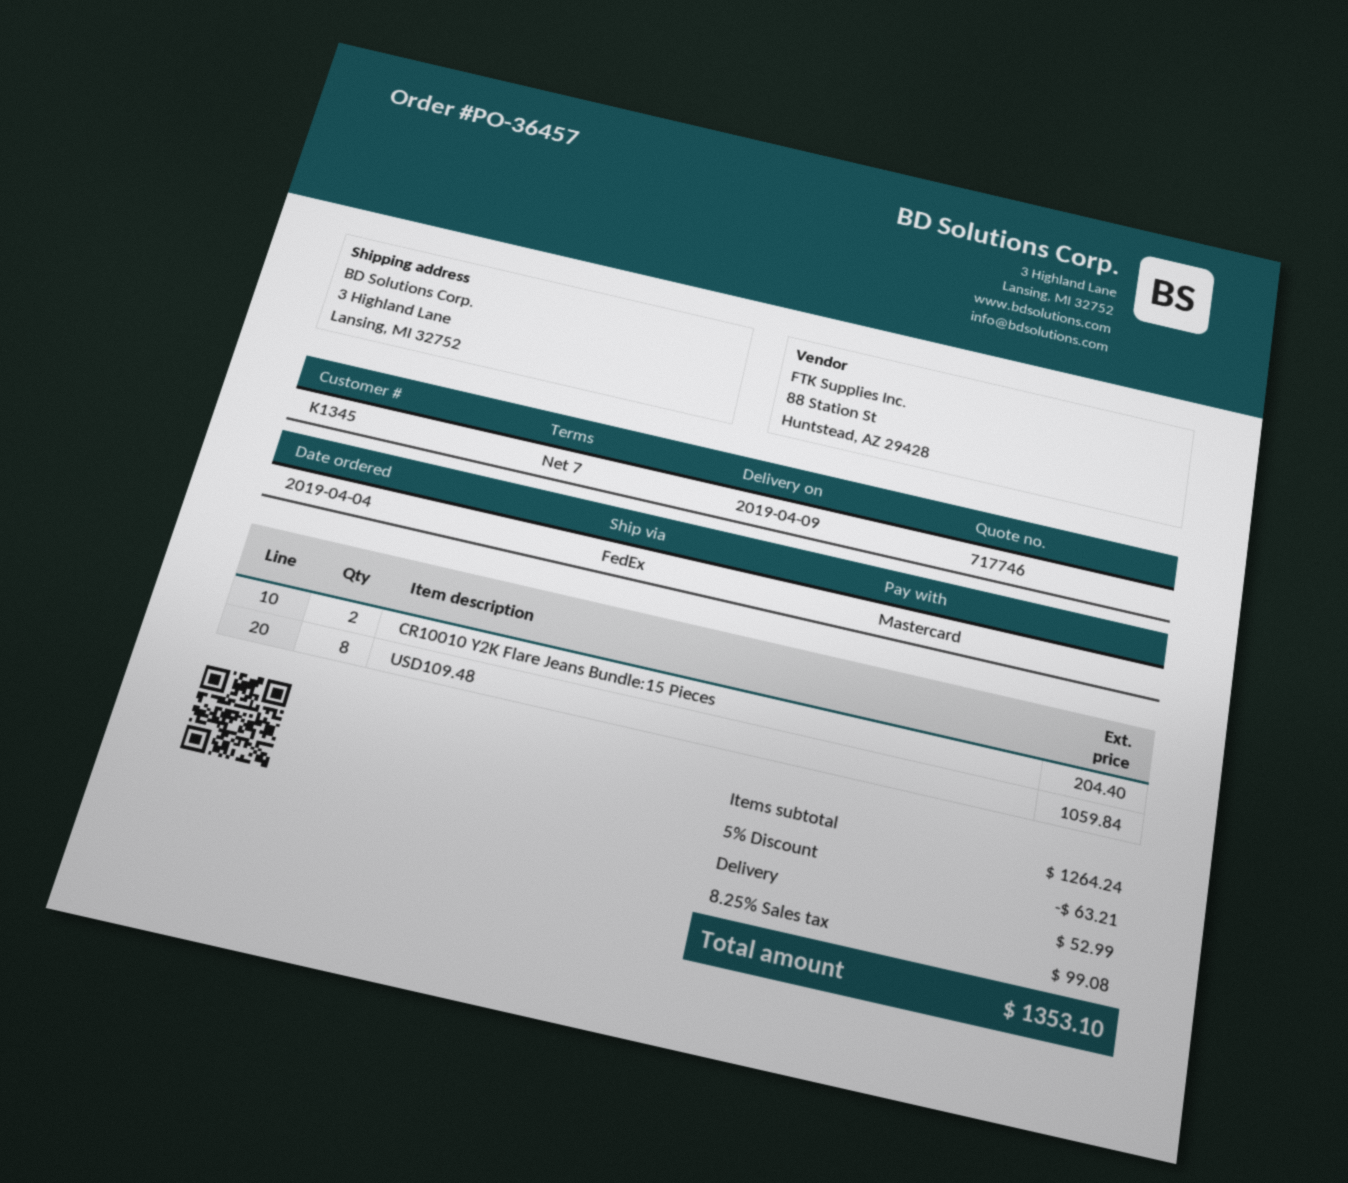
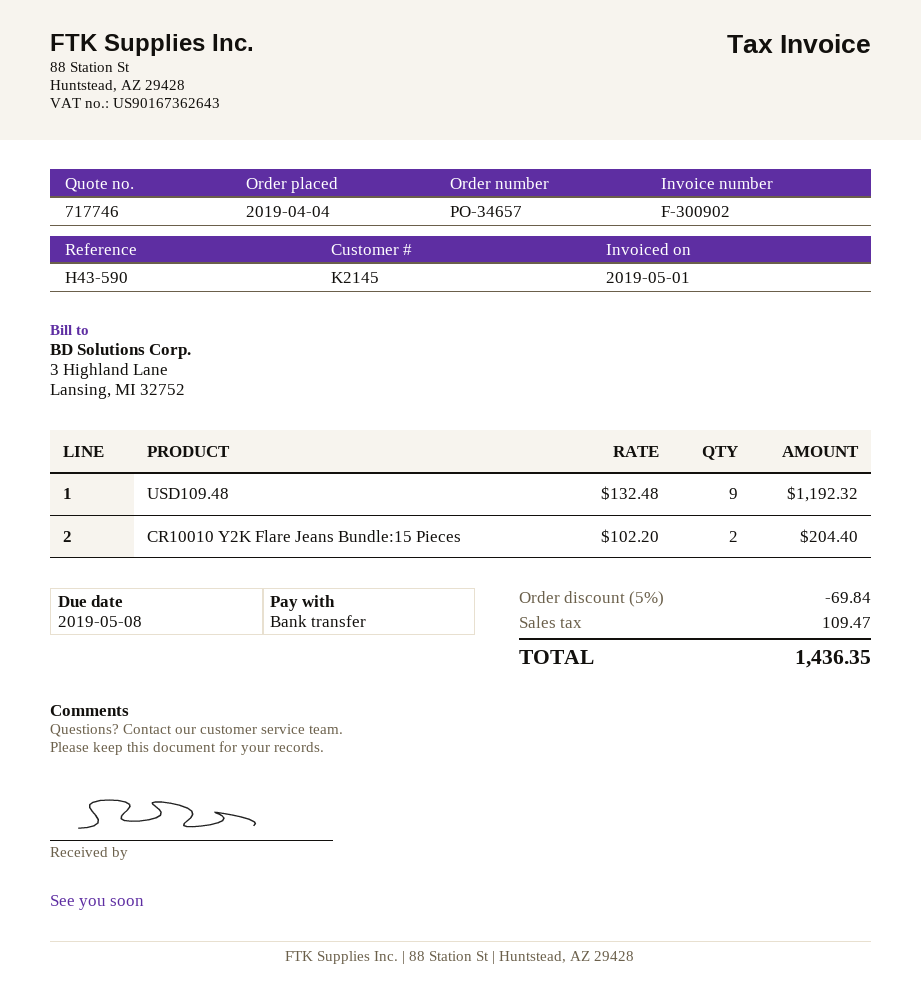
order number: PO-36457 -> PO-34657
customer number: K1345 -> K2145
payment method: Mastercard -> bank transfer
USD109.48: 8 for 1059.84 -> 9 for 1192.32
discount: 5% = 63.21 -> 5% = 69.84
shipping: 52.99 -> none
tax: 99.08 -> 109.47
total: 1353.10 -> 1436.35

